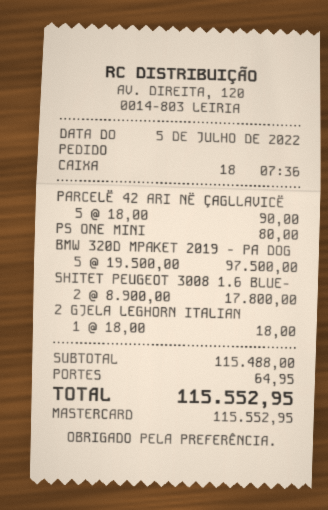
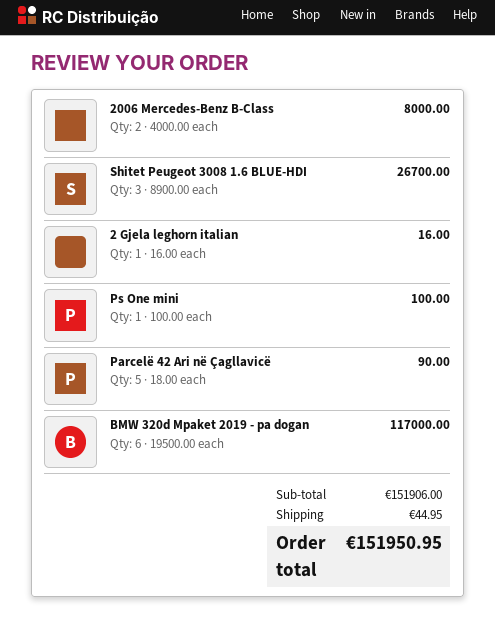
PS ONE MINI: 1 x 80.00 = 80.00 -> 1 x 100.00 = 100.00
BMW 320D MPAKET 2019 - PA DOG: 5 x 19500.00 = 97500.00 -> 6 x 19500.00 = 117000.00
SHITET PEUGEOT 3008 1.6 BLUE-: 2 x 8900.00 = 17800.00 -> 3 x 8900.00 = 26700.00
2 GJELA LEGHORN ITALIAN: 1 x 18.00 = 18.00 -> 1 x 16.00 = 16.00
2006 Mercedes-Benz B-Class: none -> 2 x 4000.00 = 8000.00
subtotal: 115488.00 -> 151906.00
shipping: 64.95 -> 44.95
total: 115552.95 -> 151950.95

